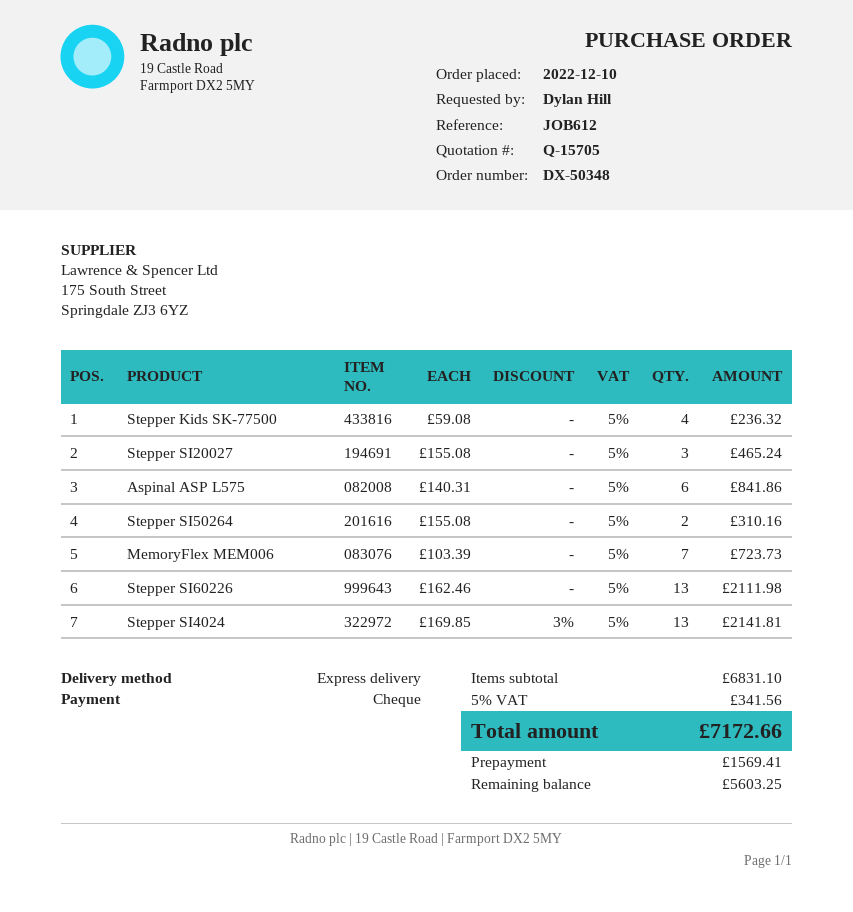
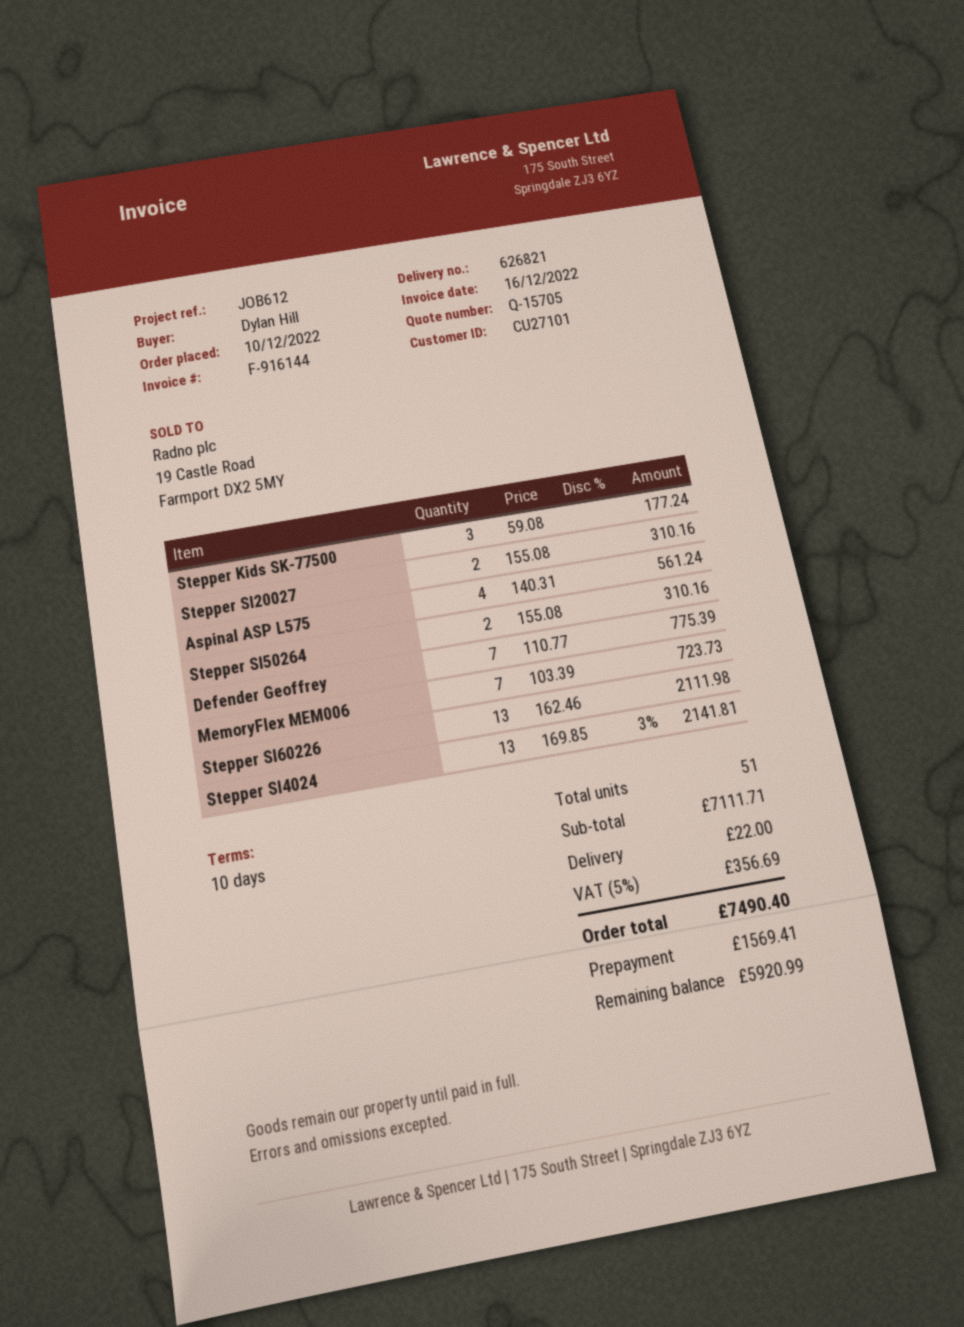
Stepper Kids SK-77500: 4 x 59.08 = 236.32 -> 3 x 59.08 = 177.24
Stepper SI20027: 3 x 155.08 = 465.24 -> 2 x 155.08 = 310.16
Aspinal ASP L575: 6 x 140.31 = 841.86 -> 4 x 140.31 = 561.24
Defender Geoffrey: none -> 7 x 110.77 = 775.39
subtotal: 6831.10 -> 7111.71
shipping: none -> 22.00
tax: 5% = 341.56 -> 5% = 356.69
total: 7172.66 -> 7490.40
balance: 5603.25 -> 5920.99

